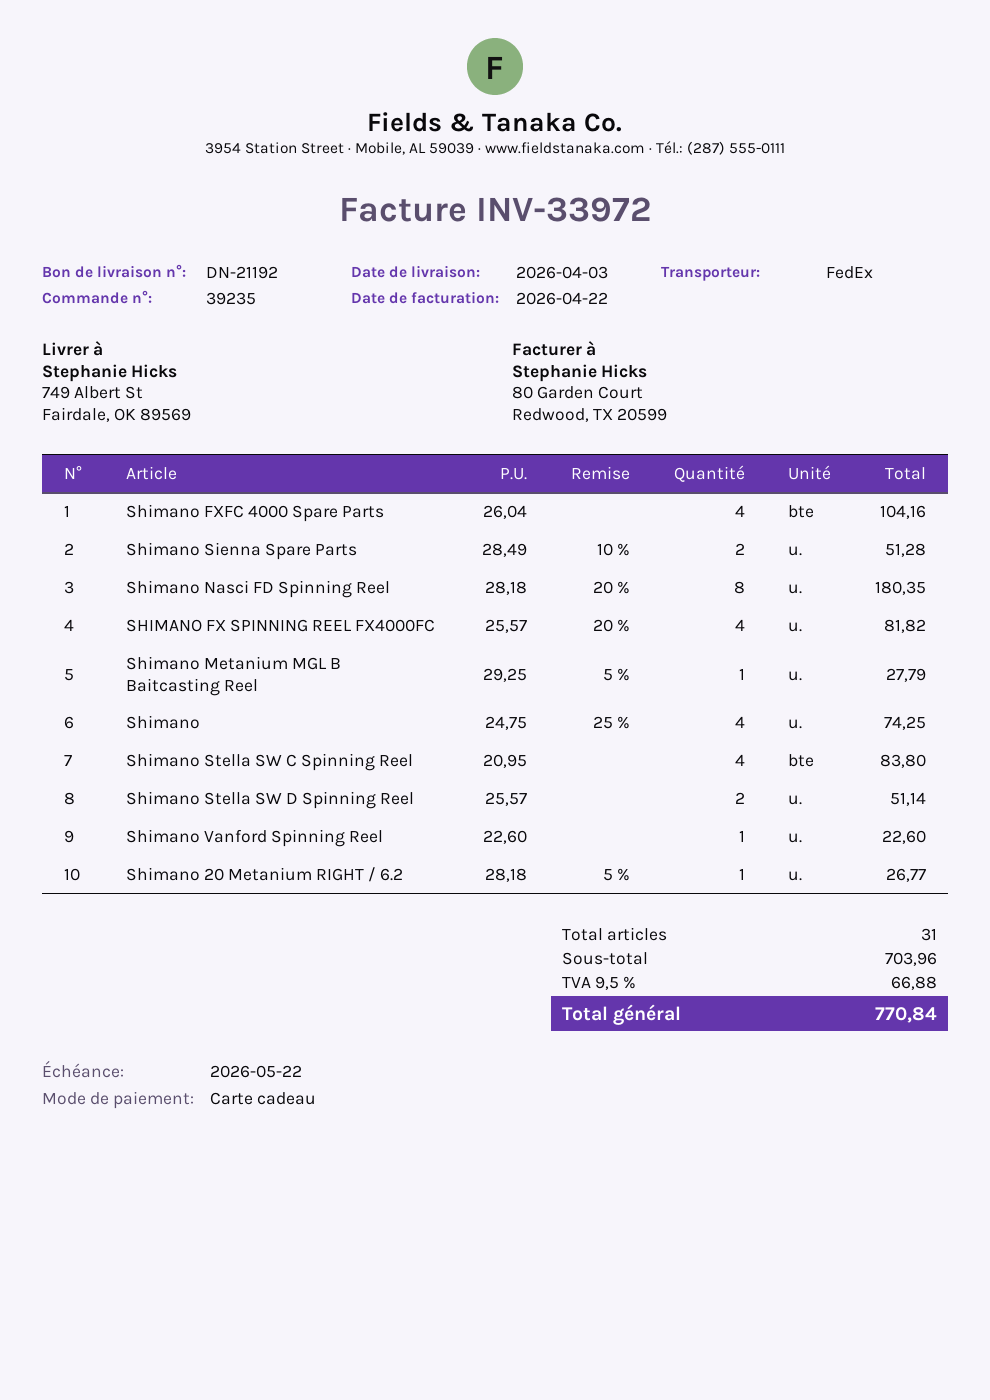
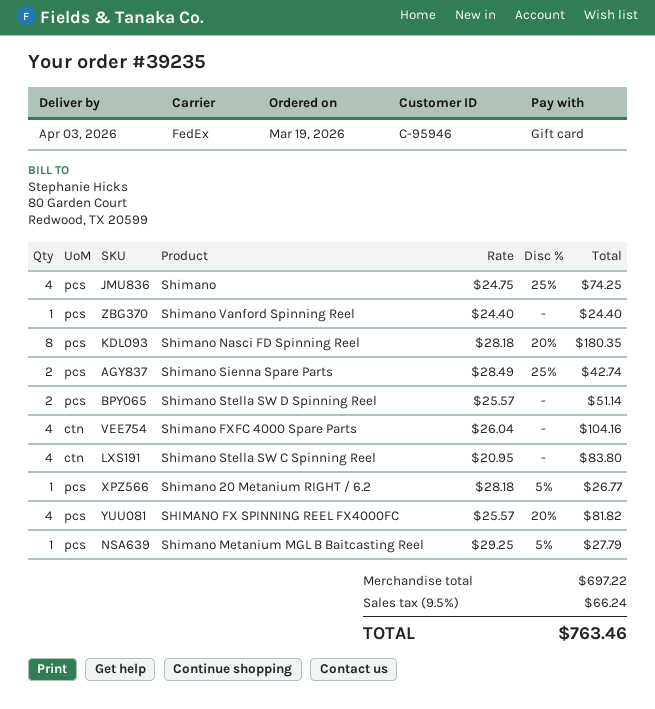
Shimano Sienna Spare Parts: 2 x 28.49 - 10% = 51.28 -> 2 x 28.49 - 25% = 42.74
Shimano Vanford Spinning Reel: 1 x 22.60 = 22.60 -> 1 x 24.40 = 24.40
subtotal: 703.96 -> 697.22
tax: 9.5% = 66.88 -> 9.5% = 66.24
total: 770.84 -> 763.46

